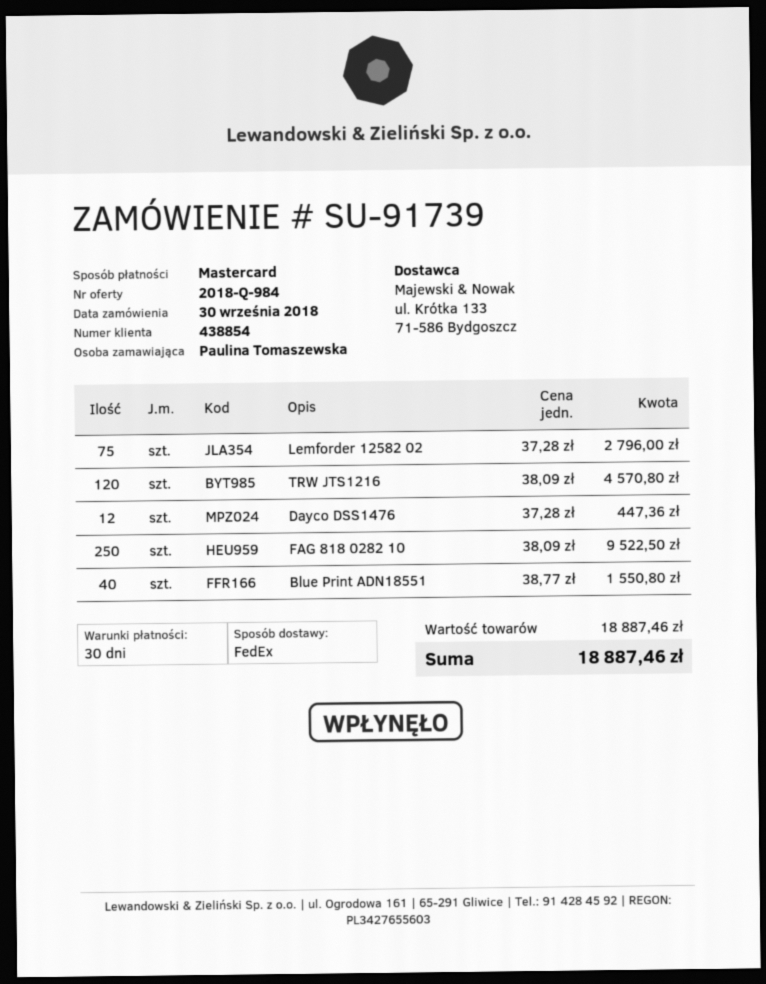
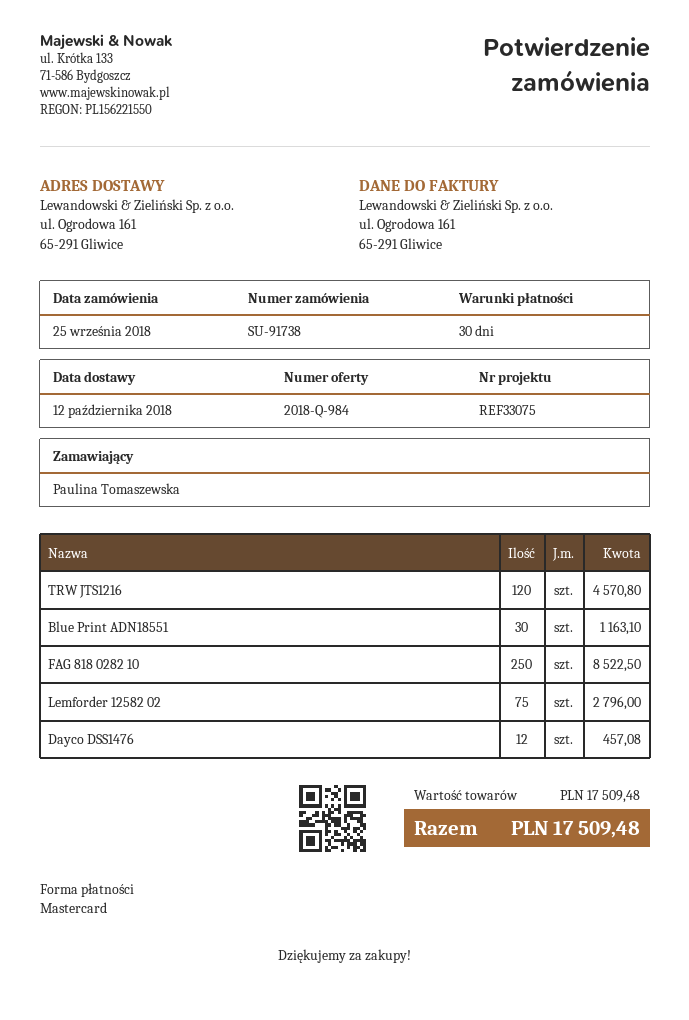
order number: SU-91739 -> SU-91738
order date: 2018-09-30 -> 2018-09-25
Dayco DSS1476: 12 for 447.36 -> 12 for 457.08
FAG 818 0282 10: 250 for 9522.50 -> 250 for 8522.50
Blue Print ADN18551: 40 for 1550.80 -> 30 for 1163.10
subtotal: 18887.46 -> 17509.48
total: 18887.46 -> 17509.48

